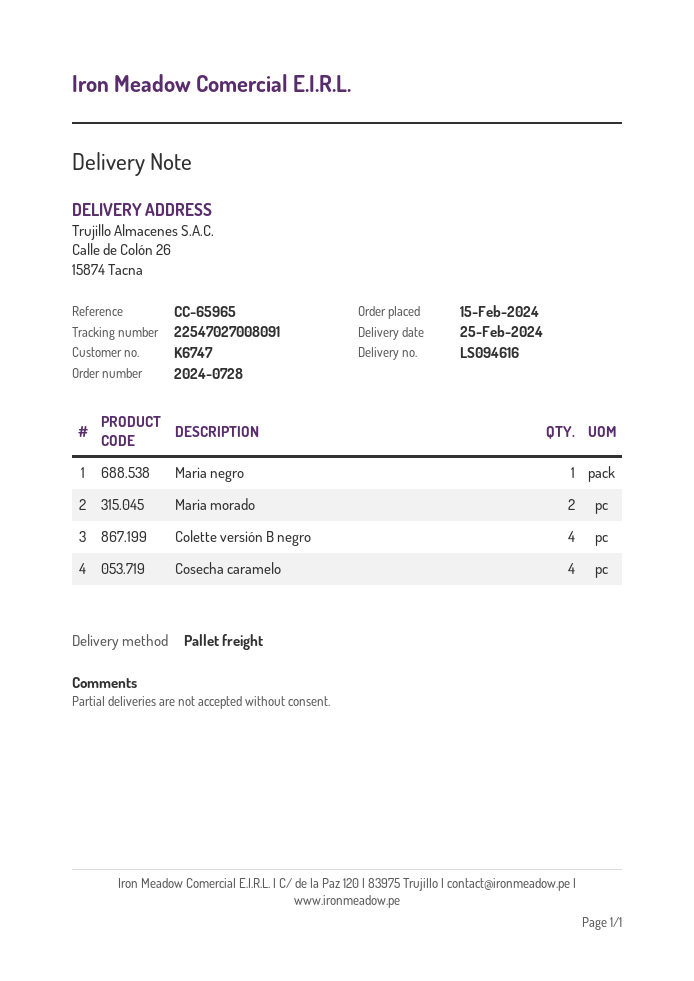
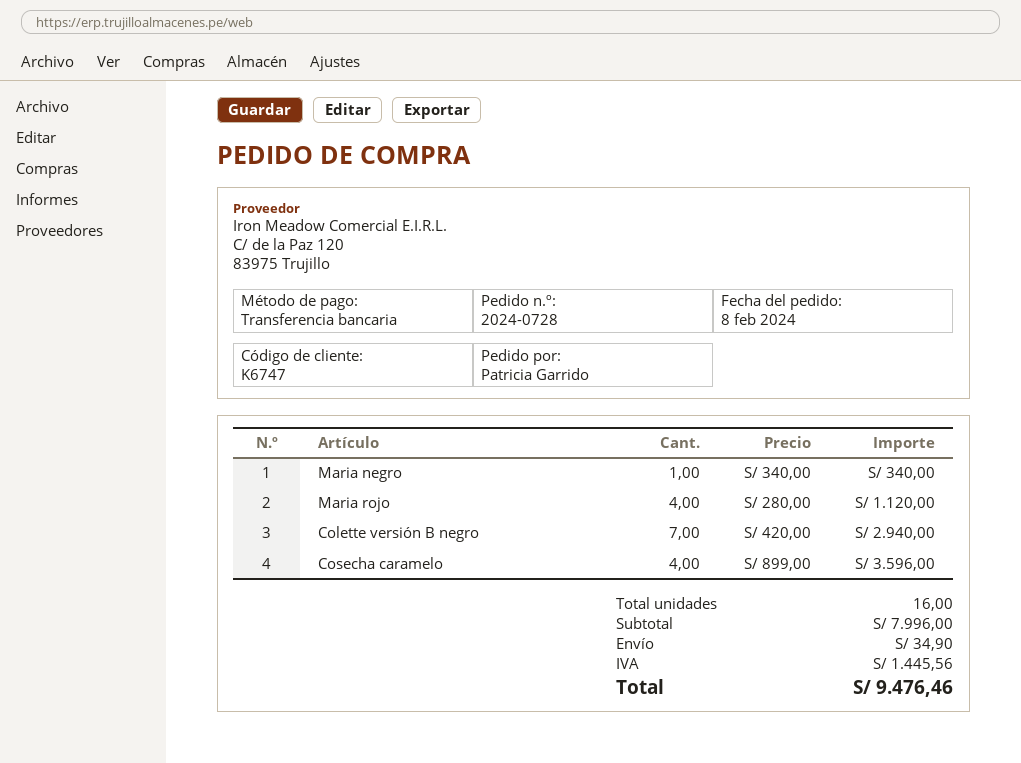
order date: 2024-02-15 -> 2024-02-08
Maria morado: 2 -> none
Colette versión B negro: 4 -> 7
Maria rojo: none -> 4

